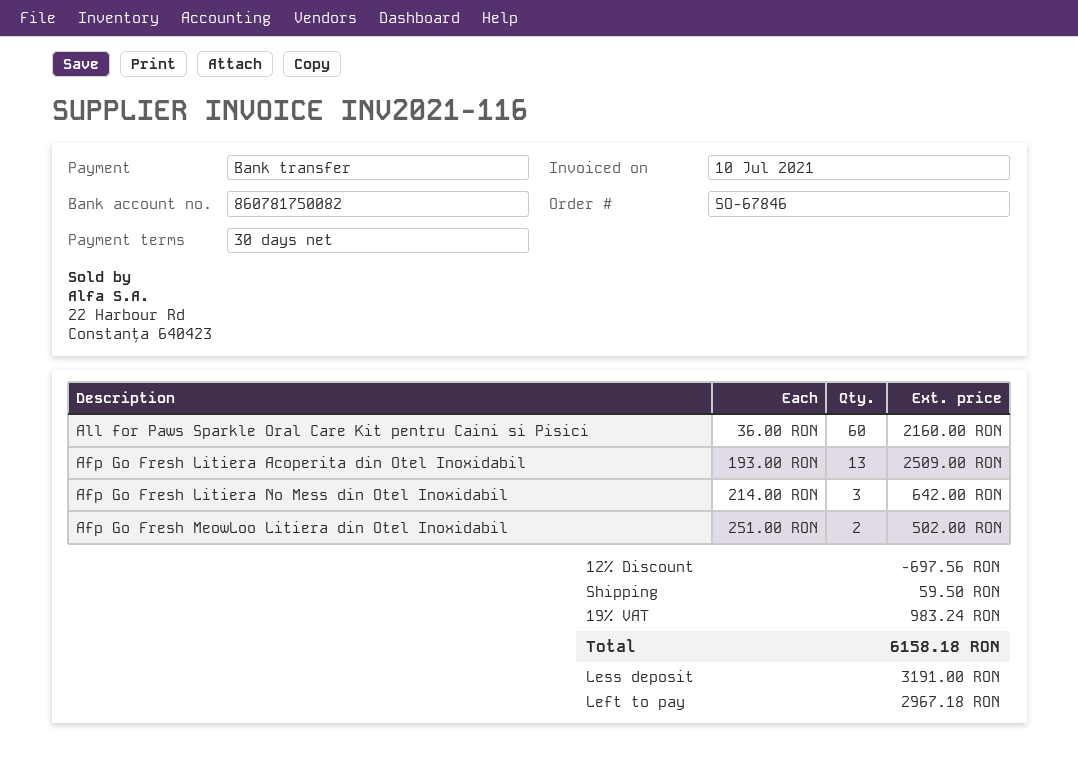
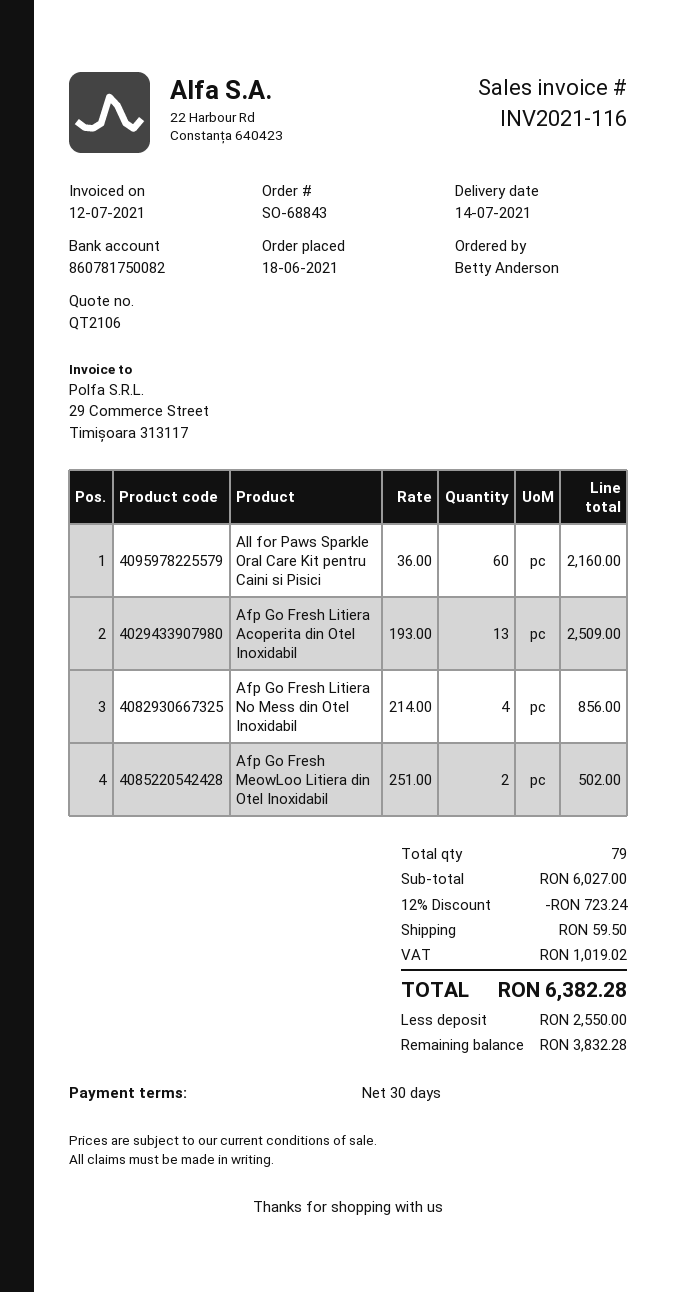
order number: SO-67846 -> SO-68843
invoice date: 2021-07-10 -> 2021-07-12
Afp Go Fresh Litiera No Mess din Otel Inoxidabil: 3 x 214.00 = 642.00 -> 4 x 214.00 = 856.00
discount: 12% = 697.56 -> 12% = 723.24
tax: 983.24 -> 1019.02
total: 6158.18 -> 6382.28
deposit: 3191.00 -> 2550.00
balance: 2967.18 -> 3832.28

